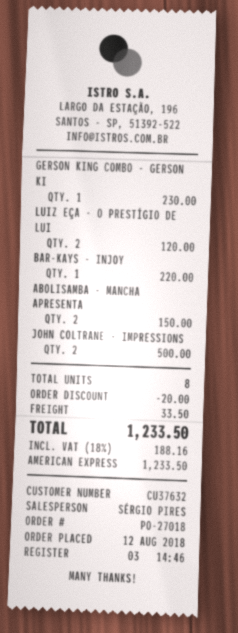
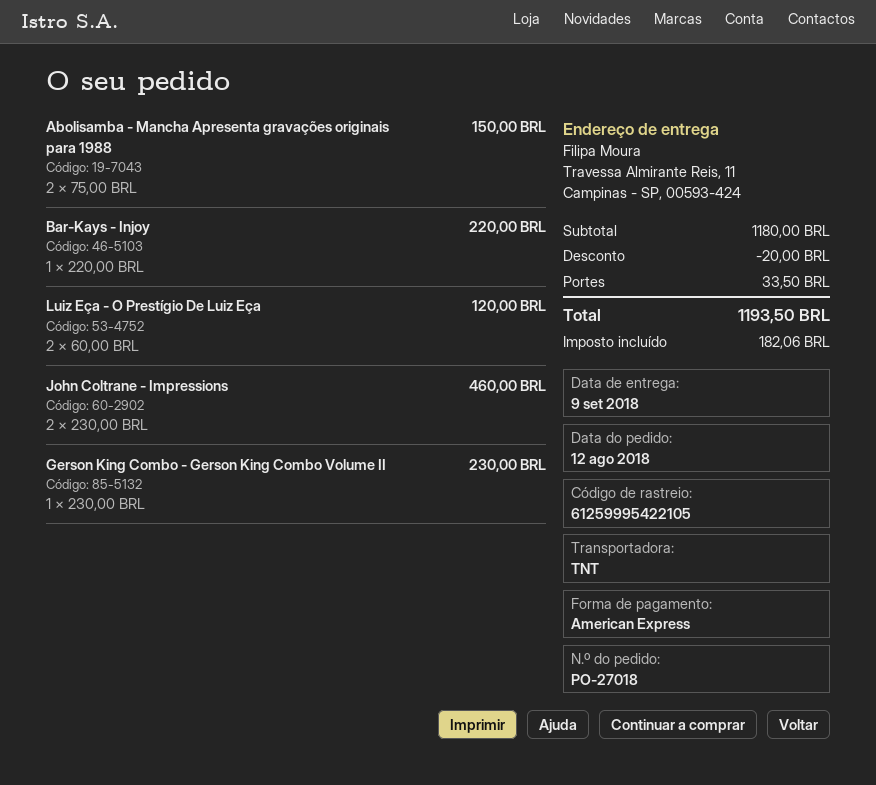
JOHN COLTRANE - IMPRESSIONS: 2 for 500.00 -> 2 for 460.00
tax: 188.16 -> 182.06
total: 1233.50 -> 1193.50

